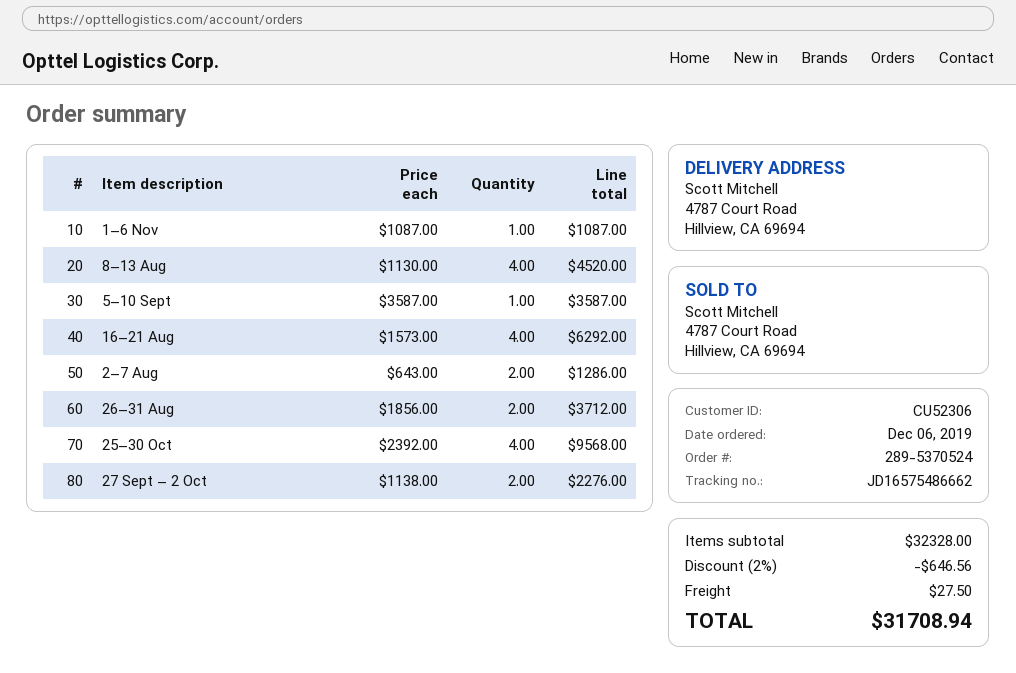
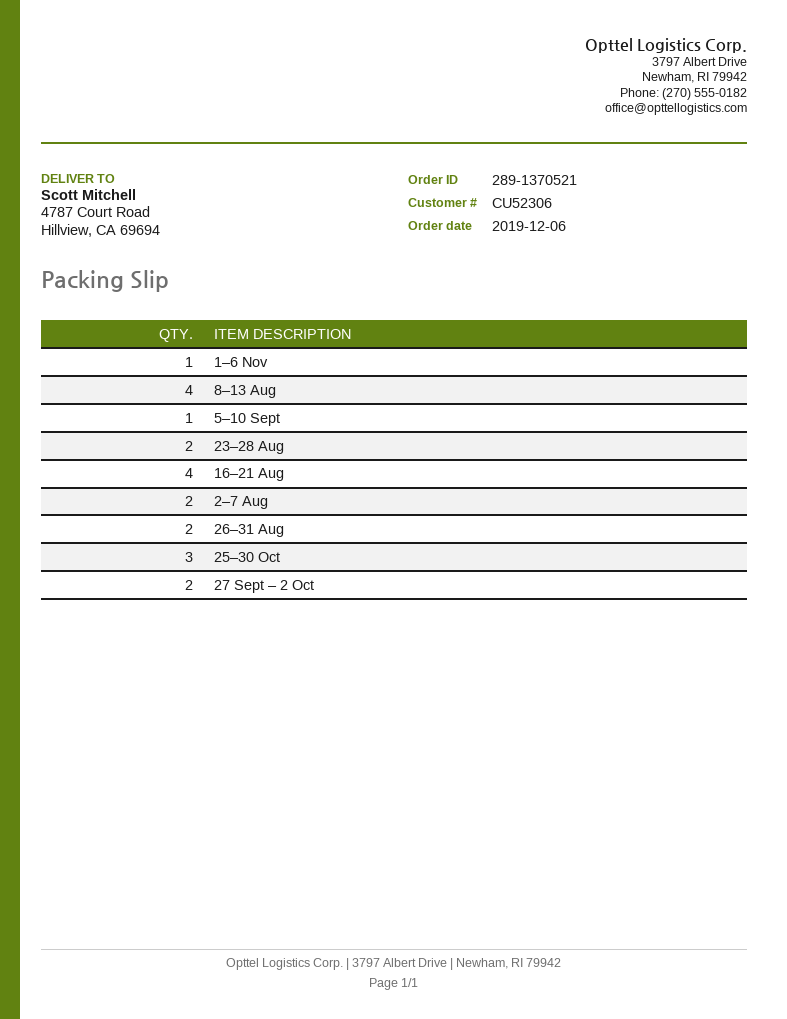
order number: 289-5370524 -> 289-1370521
25–30 Oct: 4 -> 3
23–28 Aug: none -> 2

